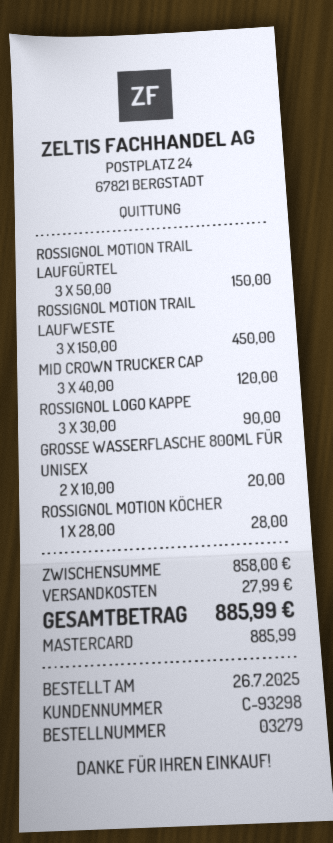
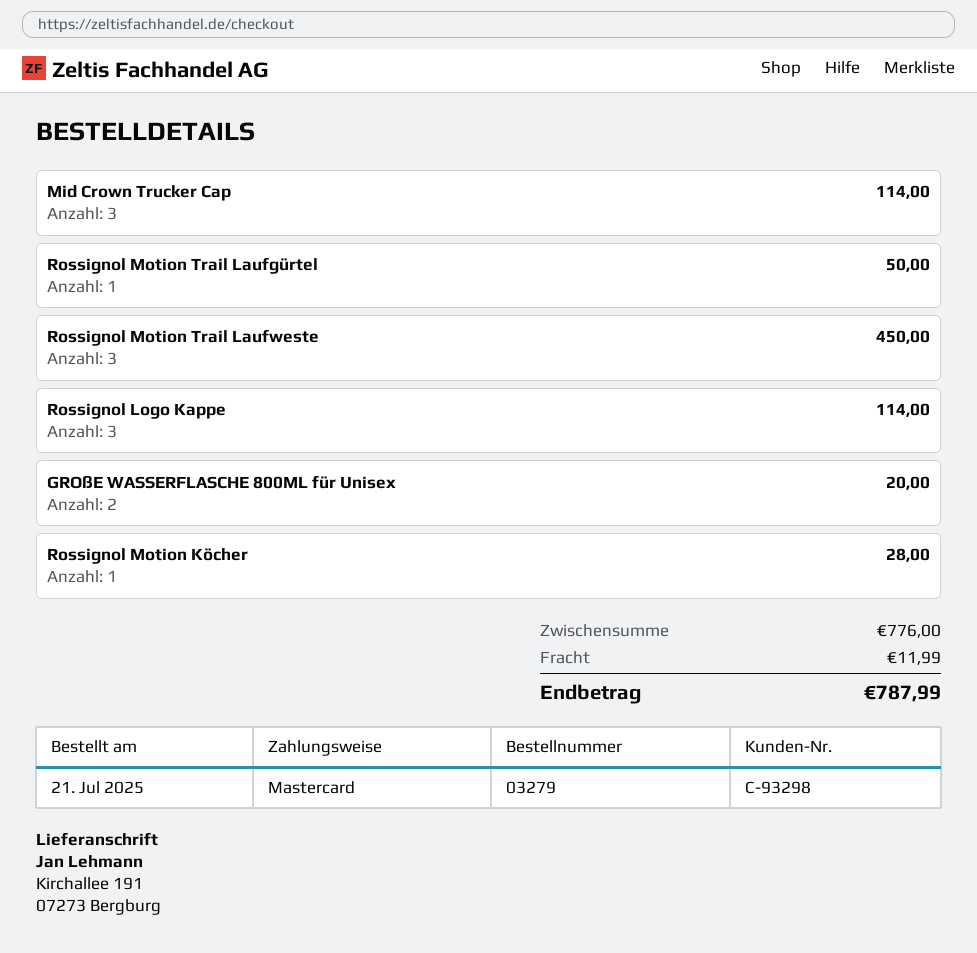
order date: 2025-07-26 -> 2025-07-21
ROSSIGNOL MOTION TRAIL LAUFGÜRTEL: 3 for 150.00 -> 1 for 50.00
MID CROWN TRUCKER CAP: 3 for 120.00 -> 3 for 114.00
ROSSIGNOL LOGO KAPPE: 3 for 90.00 -> 3 for 114.00
subtotal: 858.00 -> 776.00
shipping: 27.99 -> 11.99
total: 885.99 -> 787.99

